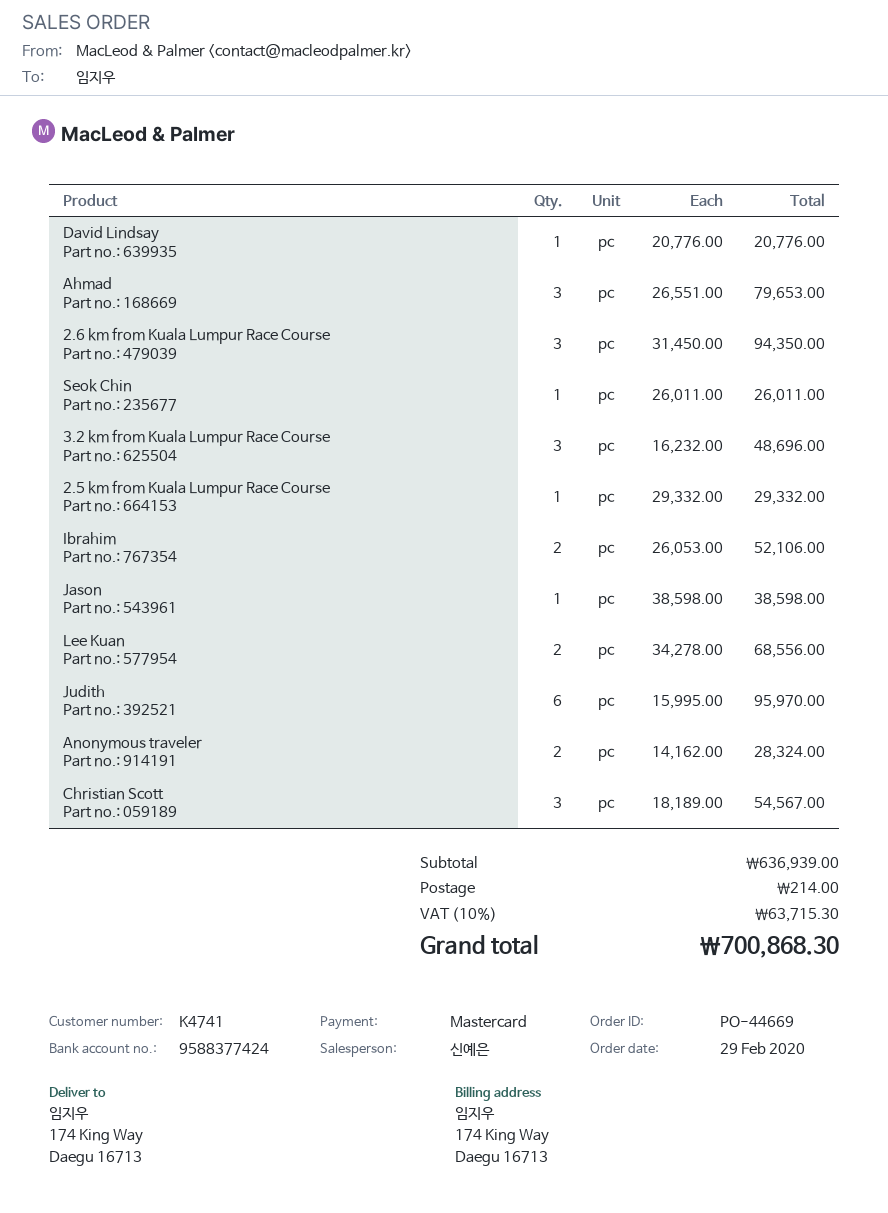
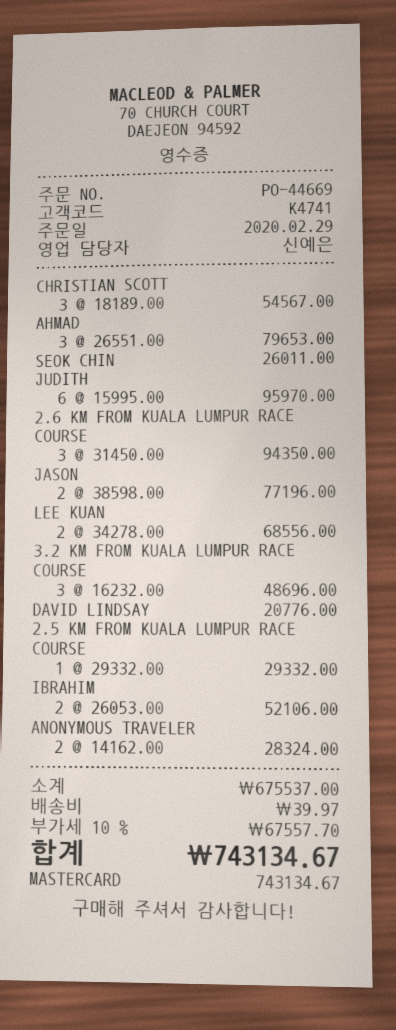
Jason: 1 x 38598.00 = 38598.00 -> 2 x 38598.00 = 77196.00
subtotal: 636939.00 -> 675537.00
shipping: 214.00 -> 39.97
tax: 10% = 63715.30 -> 10% = 67557.70
total: 700868.30 -> 743134.67

